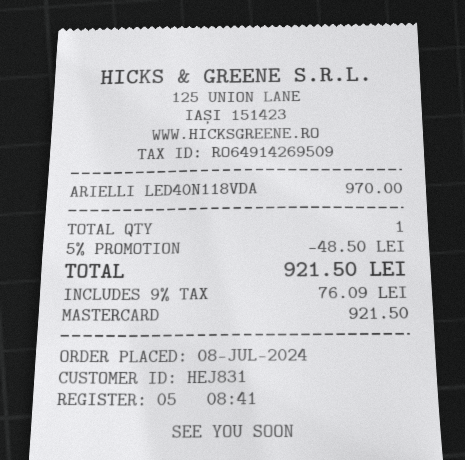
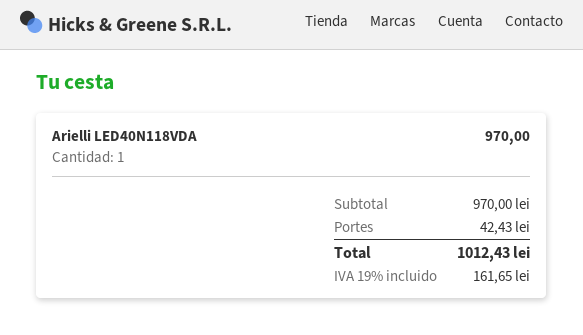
discount: 5% = 48.50 -> none
shipping: none -> 42.43
tax: 9% = 76.09 -> 19% = 161.65
total: 921.50 -> 1012.43

